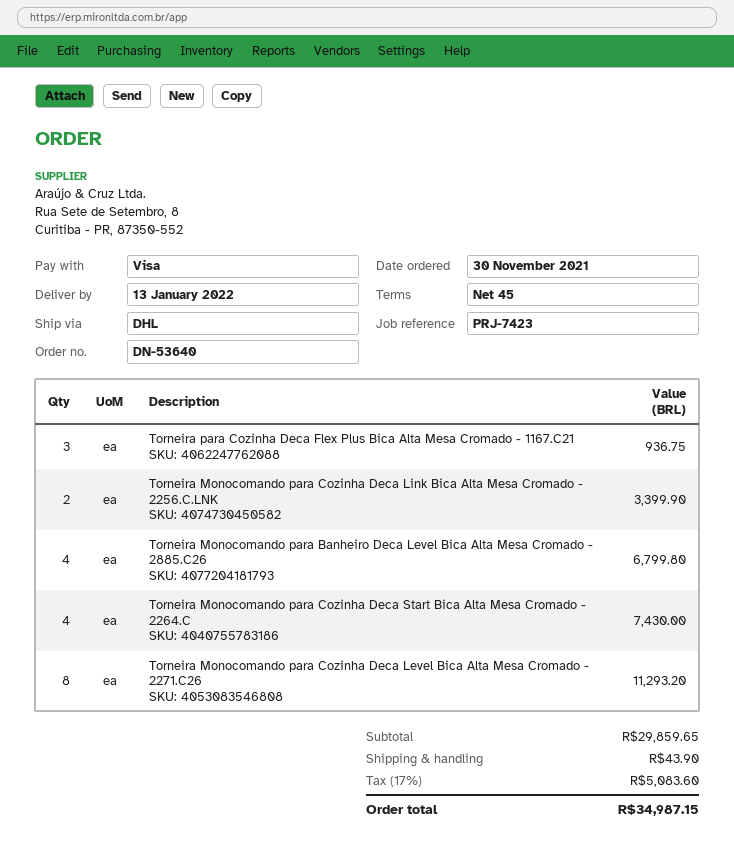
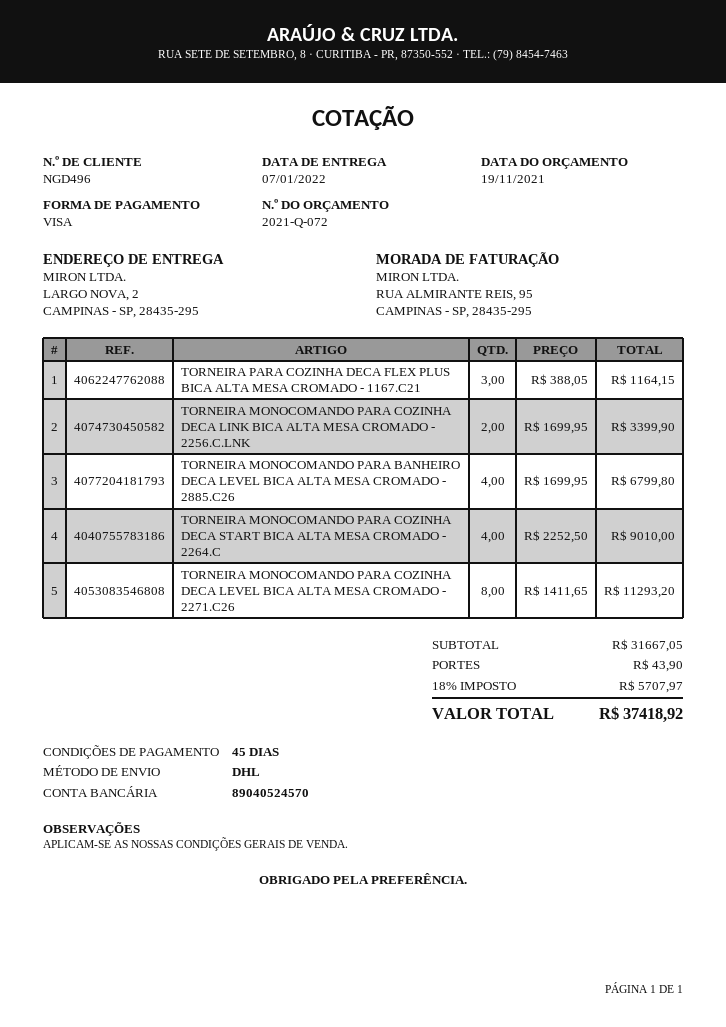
delivery date: 2022-01-13 -> 2022-01-07
Torneira para Cozinha Deca Flex Plus Bica Alta Mesa Cromado - 1167.C21: 3 for 936.75 -> 3 for 1164.15
Torneira Monocomando para Cozinha Deca Start Bica Alta Mesa Cromado - 2264.C: 4 for 7430.00 -> 4 for 9010.00
subtotal: 29859.65 -> 31667.05
tax: 17% = 5083.60 -> 18% = 5707.97
total: 34987.15 -> 37418.92

